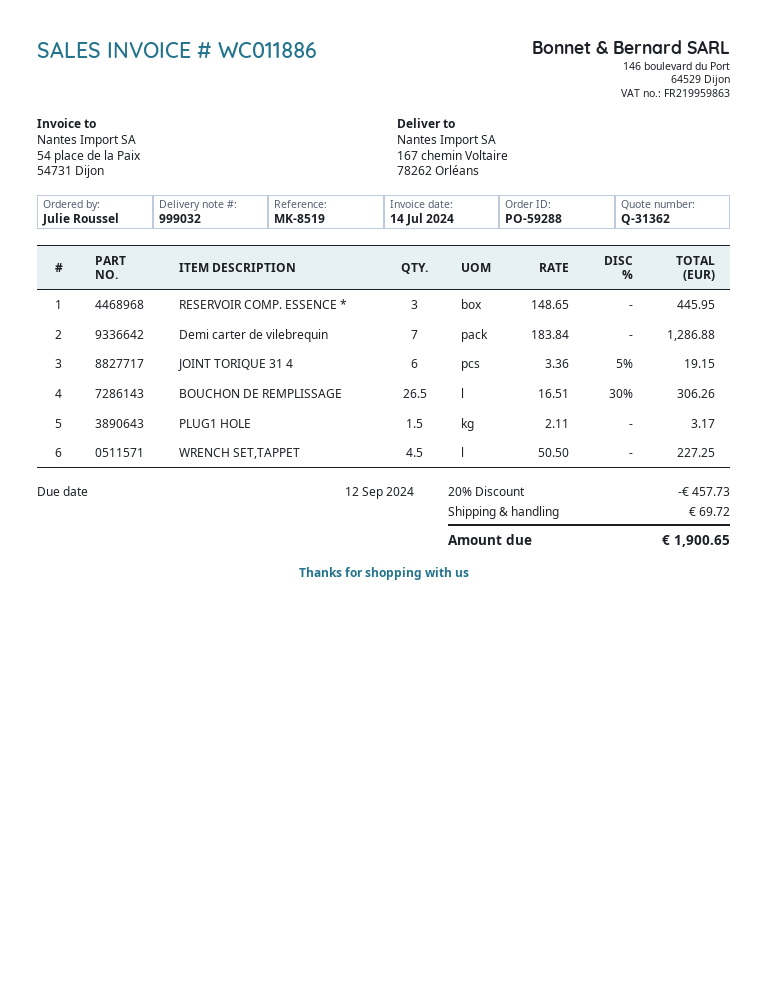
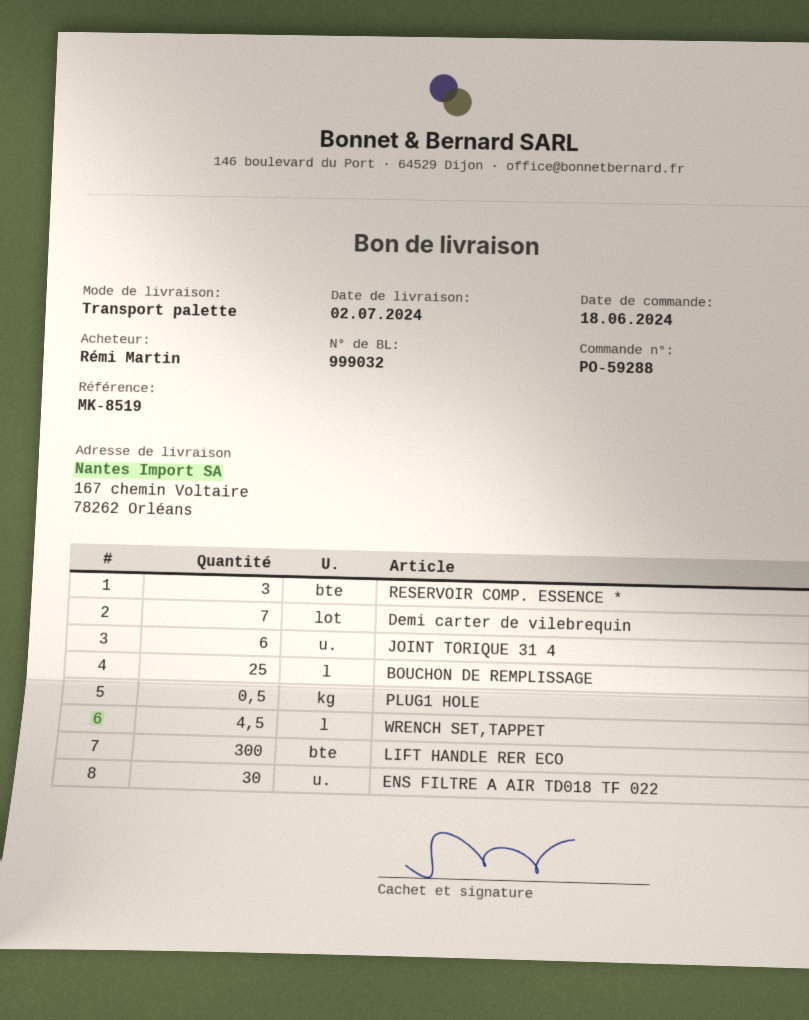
ordered by: Julie Roussel -> Rémi Martin
BOUCHON DE REMPLISSAGE: 26.5 -> 25
PLUG1 HOLE: 1.5 -> 0.5
LIFT HANDLE RER ECO: none -> 300
ENS FILTRE A AIR TD018 TF 022: none -> 30

